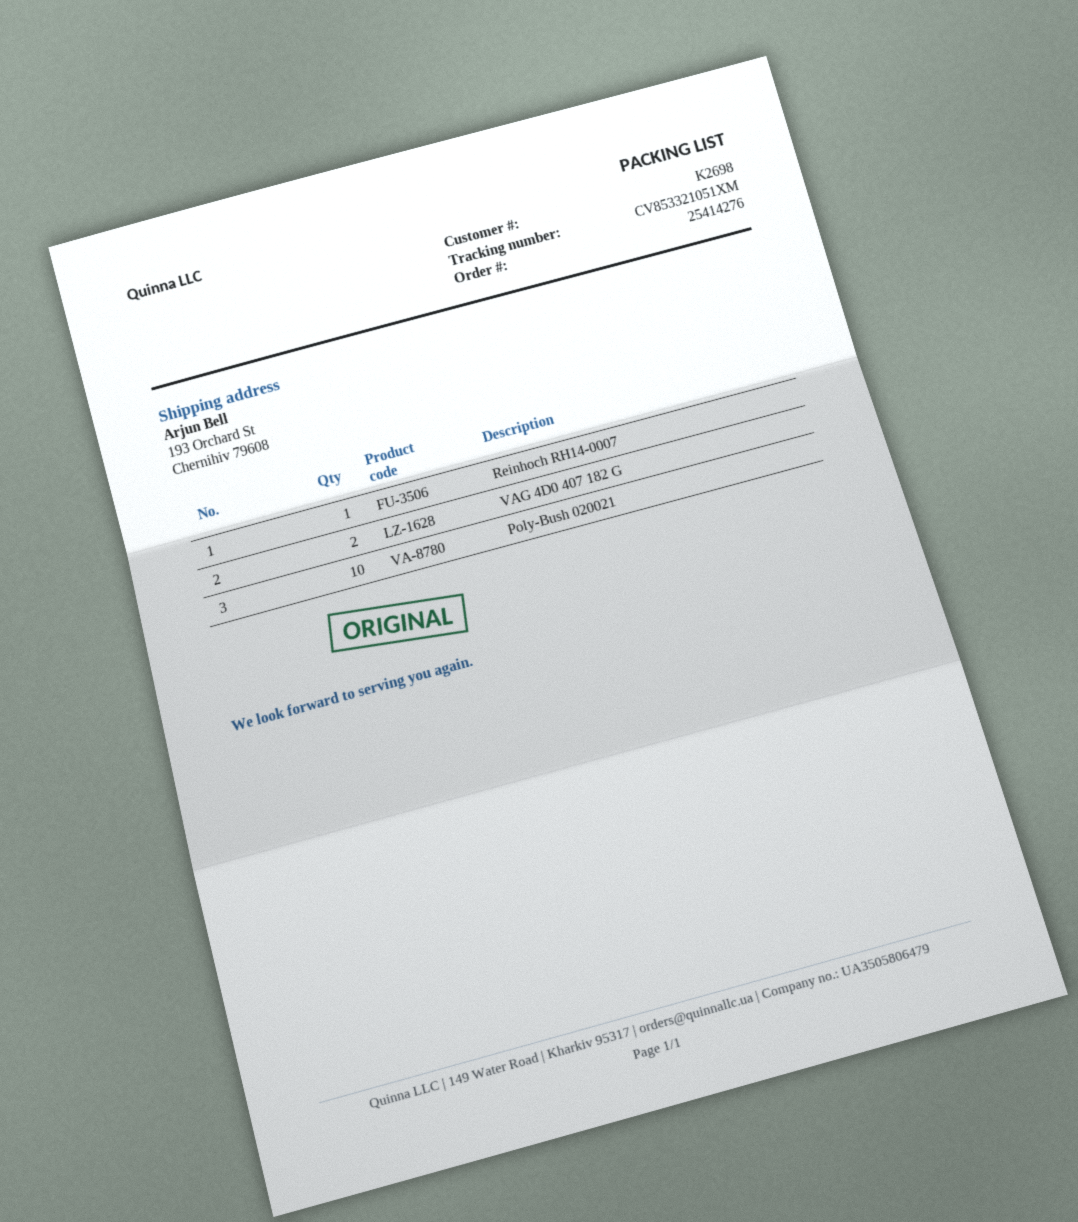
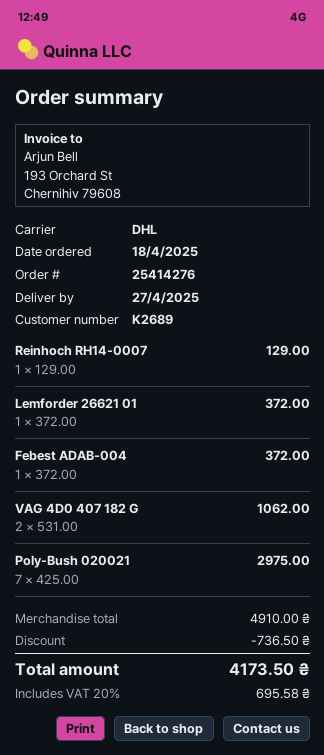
customer number: K2698 -> K2689
Poly-Bush 020021: 10 -> 7
Lemforder 26621 01: none -> 1
Febest ADAB-004: none -> 1

